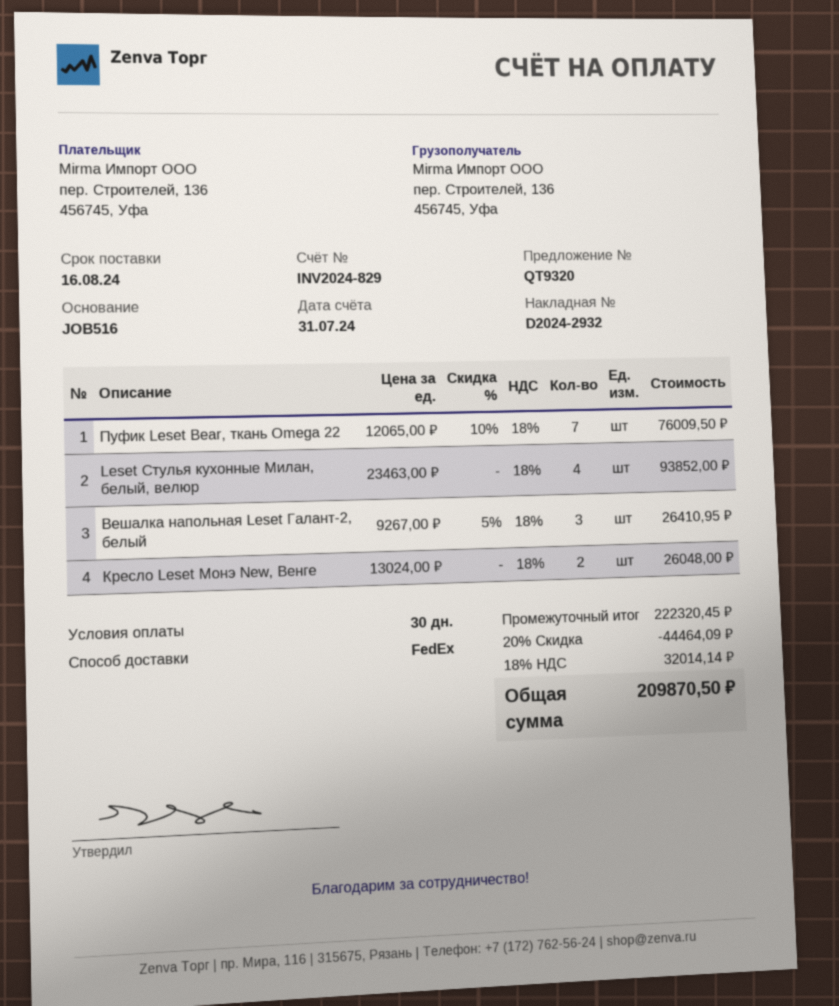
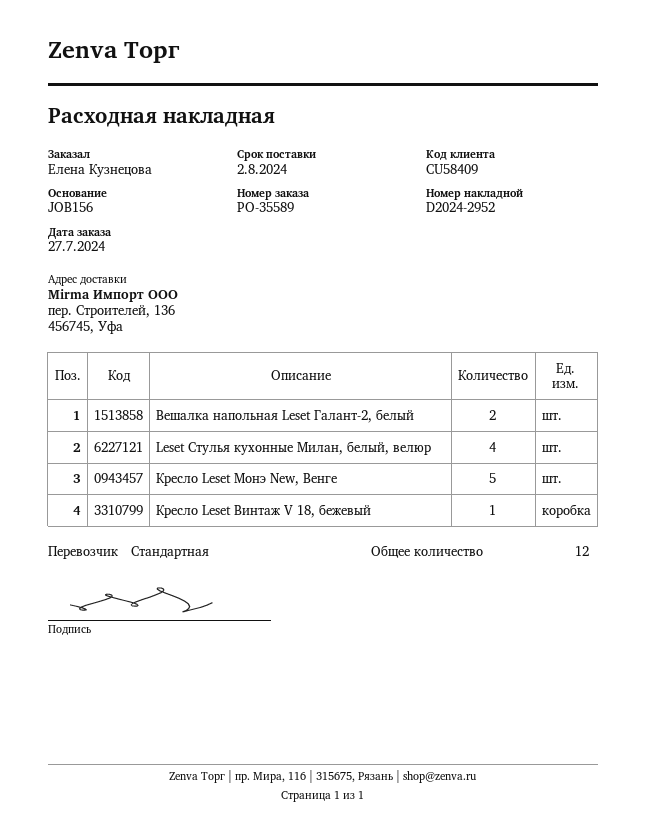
delivery note number: D2024-2932 -> D2024-2952
delivery date: 2024-08-16 -> 2024-08-02
reference: JOB516 -> JOB156
shipping method: FedEx -> standard
Пуфик Leset Bear, ткань Omega 22: 7 -> none
Вешалка напольная Leset Галант-2, белый: 3 -> 2
Кресло Leset Монэ New, Венге: 2 -> 5
Кресло Leset Винтаж V 18, бежевый: none -> 1

